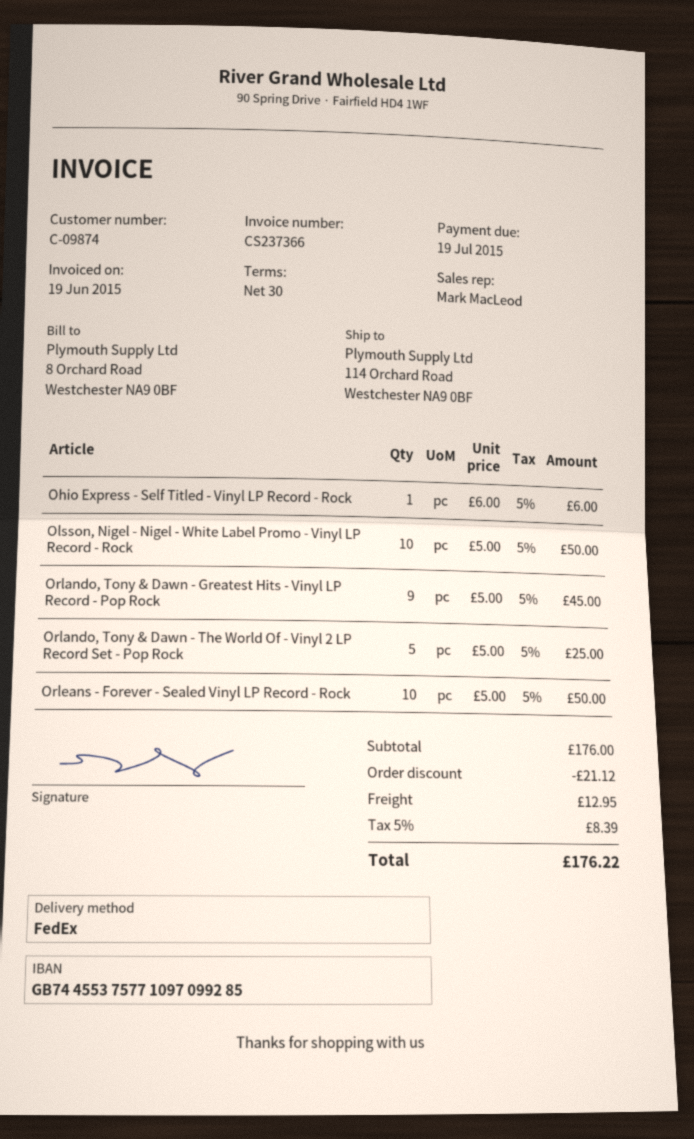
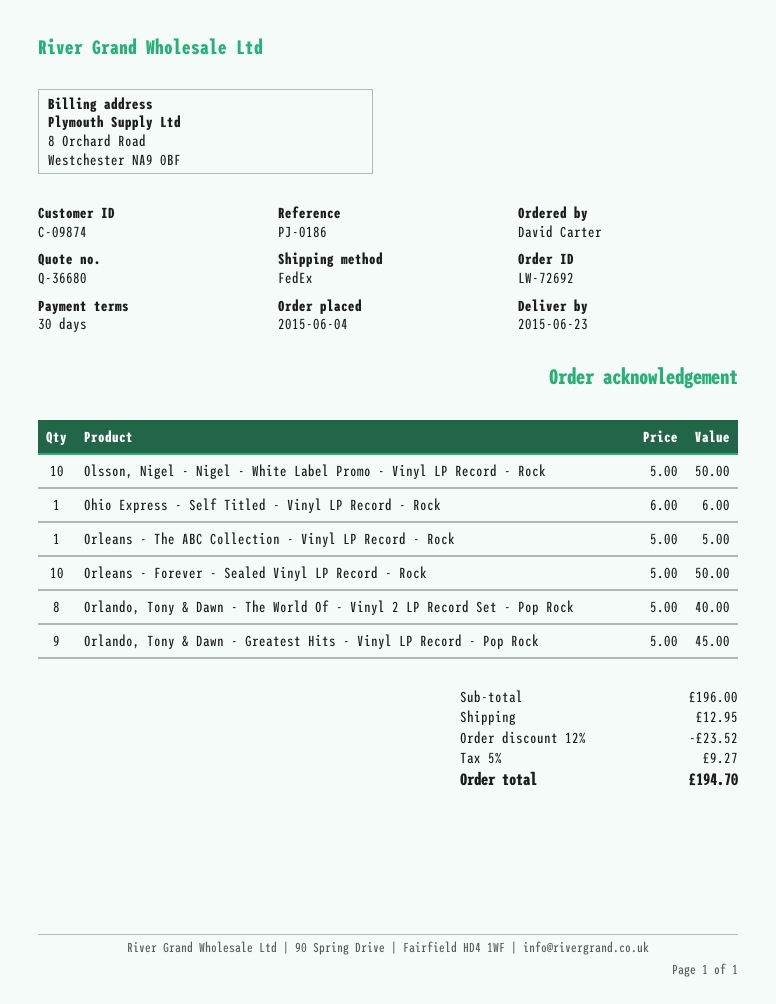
Orlando, Tony & Dawn - The World Of - Vinyl 2 LP Record Set - Pop Rock: 5 x 5.00 = 25.00 -> 8 x 5.00 = 40.00
Orleans - The ABC Collection - Vinyl LP Record - Rock: none -> 1 x 5.00 = 5.00
subtotal: 176.00 -> 196.00
discount: 21.12 -> 23.52
tax: 5% = 8.39 -> 5% = 9.27
total: 176.22 -> 194.70

